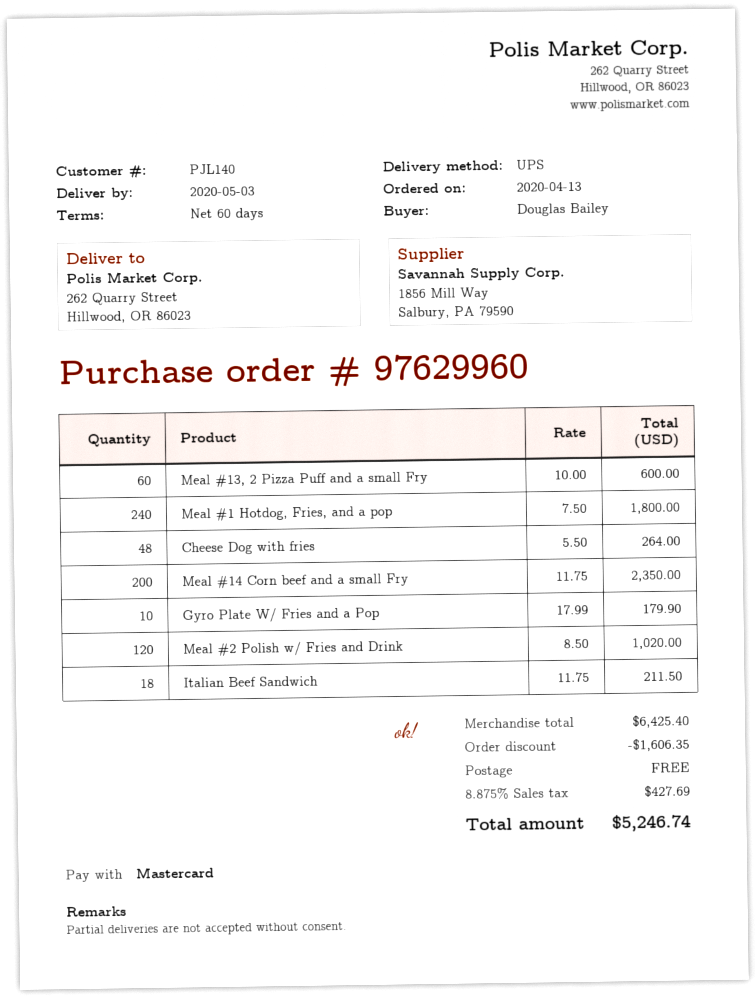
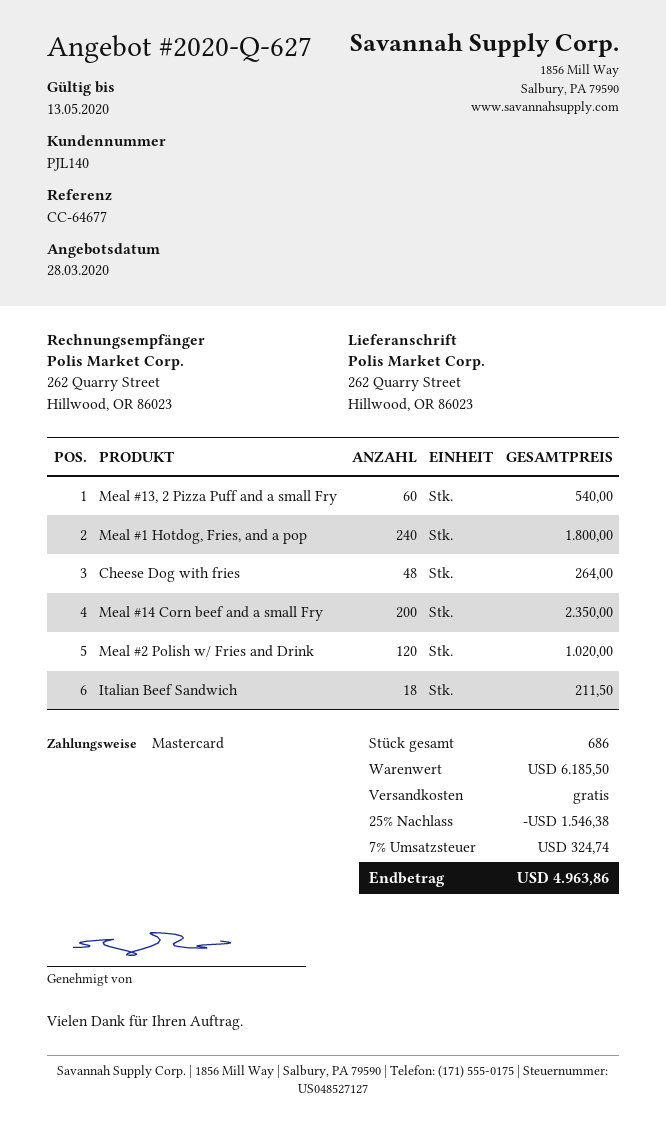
Meal #13, 2 Pizza Puff and a small Fry: 60 for 600.00 -> 60 for 540.00
Gyro Plate W/ Fries and a Pop: 10 for 179.90 -> none
subtotal: 6425.40 -> 6185.50
discount: 1606.35 -> 1546.38
tax: 8.875% = 427.69 -> 7% = 324.74
total: 5246.74 -> 4963.86

